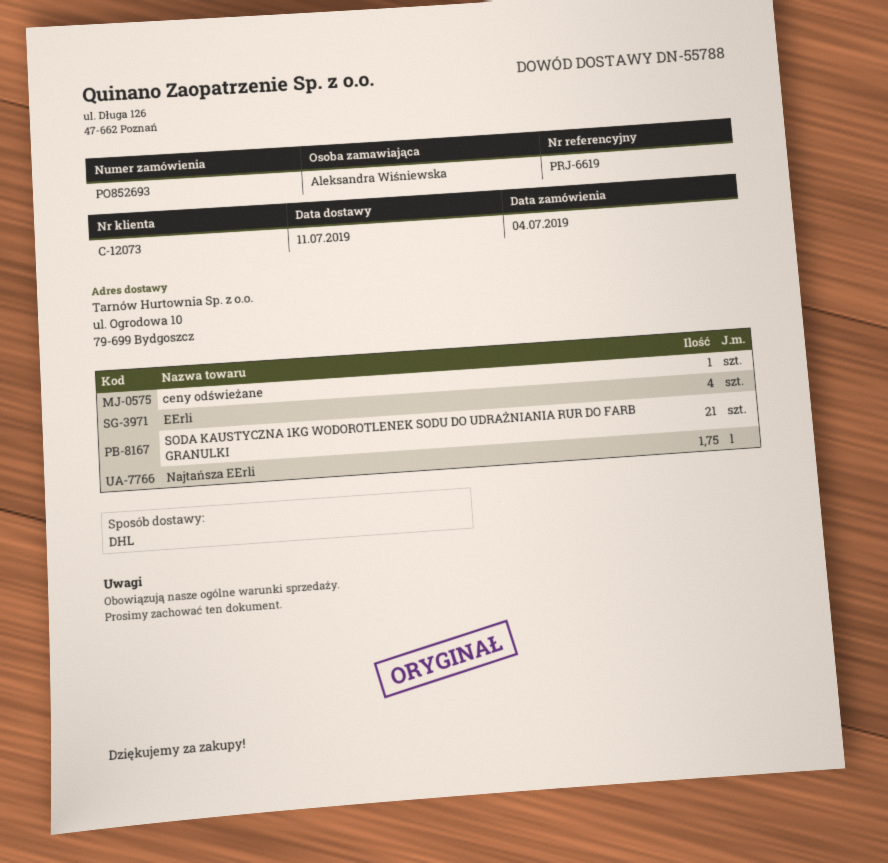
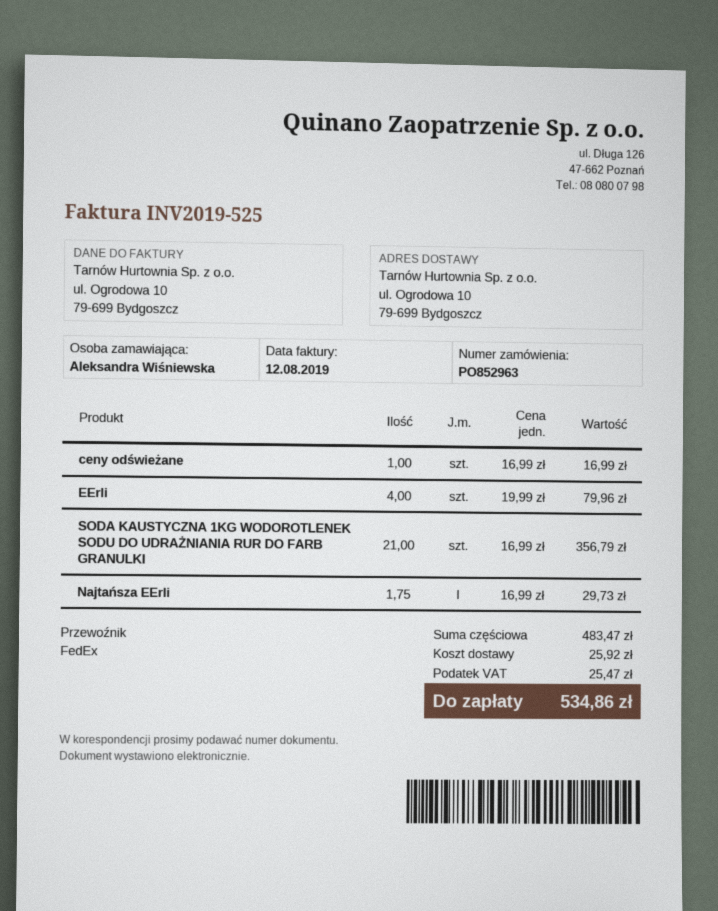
order number: PO852693 -> PO852963
shipping method: DHL -> FedEx

